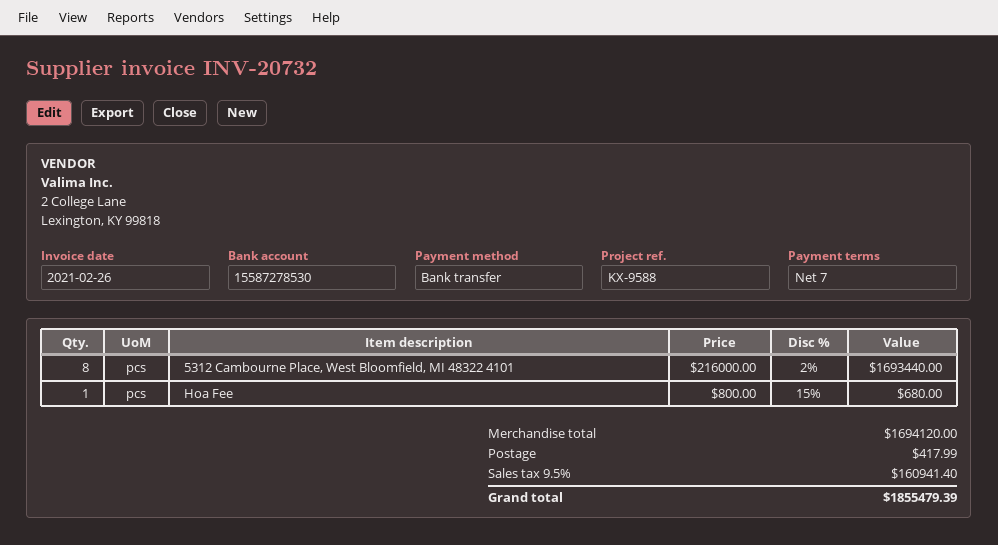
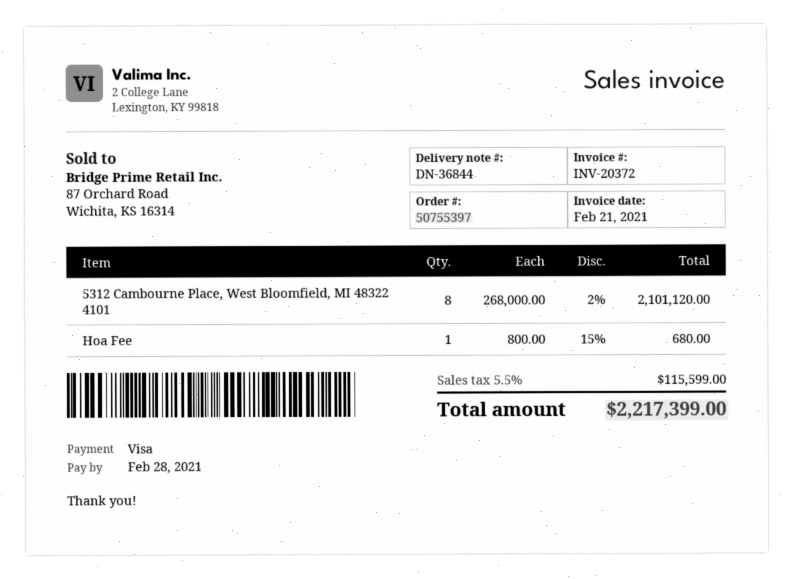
invoice number: INV-20732 -> INV-20372
invoice date: 2021-02-26 -> 2021-02-21
payment method: bank transfer -> Visa
5312 Cambourne Place, West Bloomfield, MI 48322 4101: 8 x 216000.00 - 2% = 1693440.00 -> 8 x 268000.00 - 2% = 2101120.00
shipping: 417.99 -> none
tax: 9.5% = 160941.40 -> 5.5% = 115599.00
total: 1855479.39 -> 2217399.00

